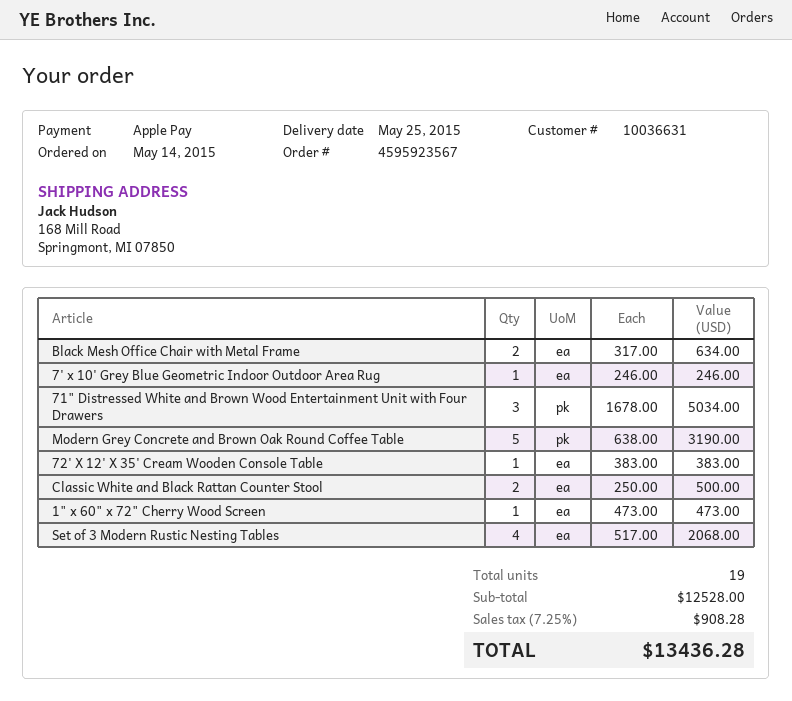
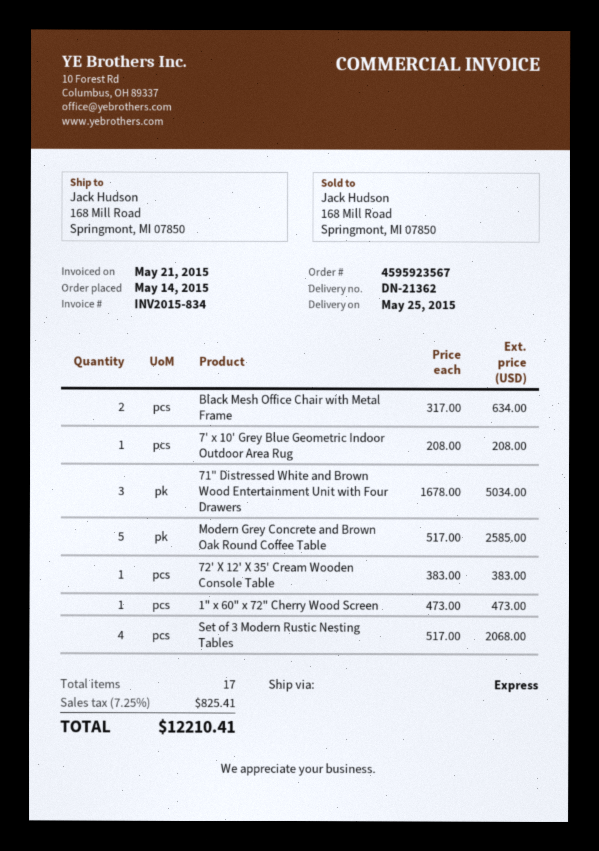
7' x 10' Grey Blue Geometric Indoor Outdoor Area Rug: 1 x 246.00 = 246.00 -> 1 x 208.00 = 208.00
Modern Grey Concrete and Brown Oak Round Coffee Table: 5 x 638.00 = 3190.00 -> 5 x 517.00 = 2585.00
Classic White and Black Rattan Counter Stool: 2 x 250.00 = 500.00 -> none
total quantity: 19 -> 17
tax: 7.25% = 908.28 -> 7.25% = 825.41
total: 13436.28 -> 12210.41

